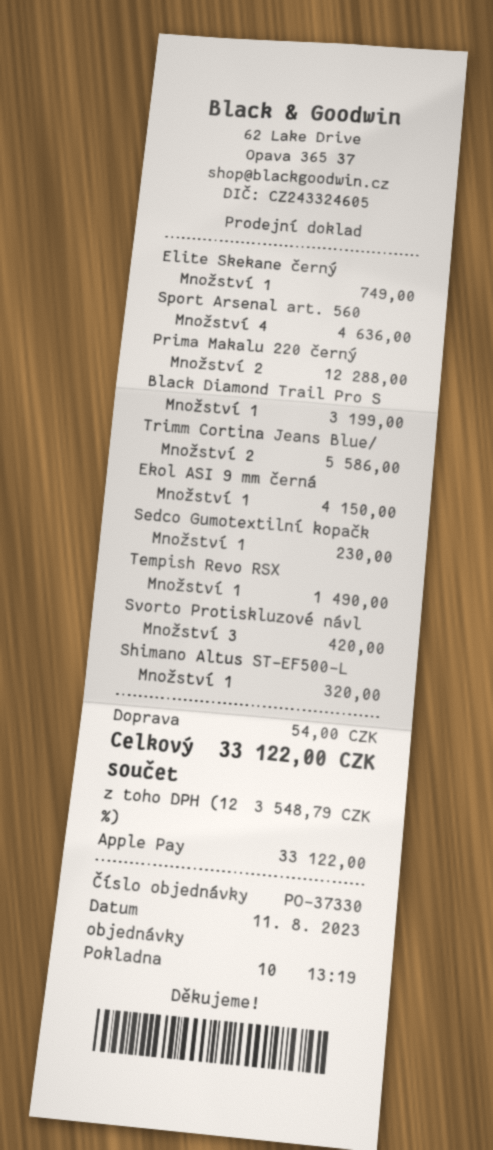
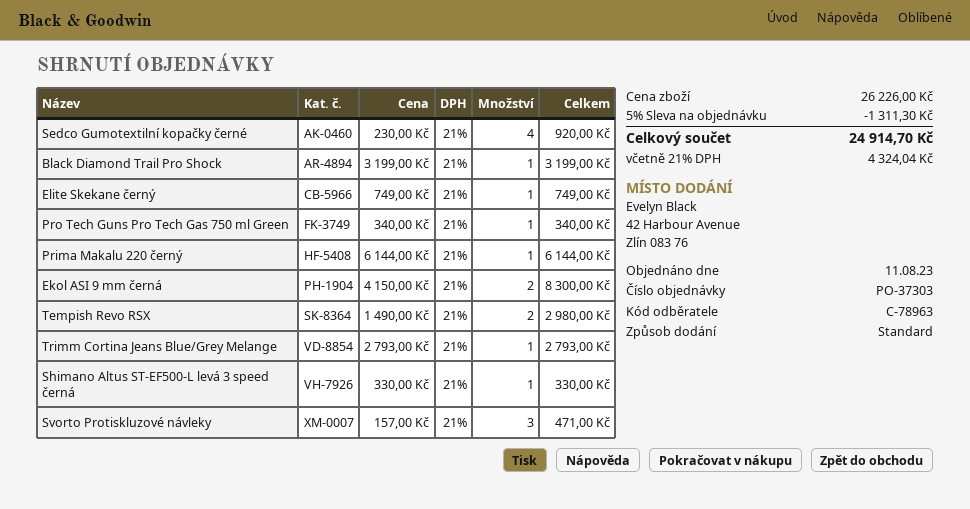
order number: PO-37330 -> PO-37303
Sport Arsenal art. 560: 4 for 4636.00 -> none
Prima Makalu 220 černý: 2 for 12288.00 -> 1 for 6144.00
Trimm Cortina Jeans Blue/: 2 for 5586.00 -> 1 for 2793.00
Ekol ASI 9 mm černá: 1 for 4150.00 -> 2 for 8300.00
Sedco Gumotextilní kopačk: 1 for 230.00 -> 4 for 920.00
Tempish Revo RSX: 1 for 1490.00 -> 2 for 2980.00
Svorto Protiskluzové návl: 3 for 420.00 -> 3 for 471.00
Shimano Altus ST-EF500-L: 1 for 320.00 -> 1 for 330.00
Pro Tech Guns Pro Tech Gas 750 ml Green: none -> 1 for 340.00
discount: none -> 5% = 1311.30
shipping: 54.00 -> none
tax: 12% = 3548.79 -> 21% = 4324.04
total: 33122.00 -> 24914.70

